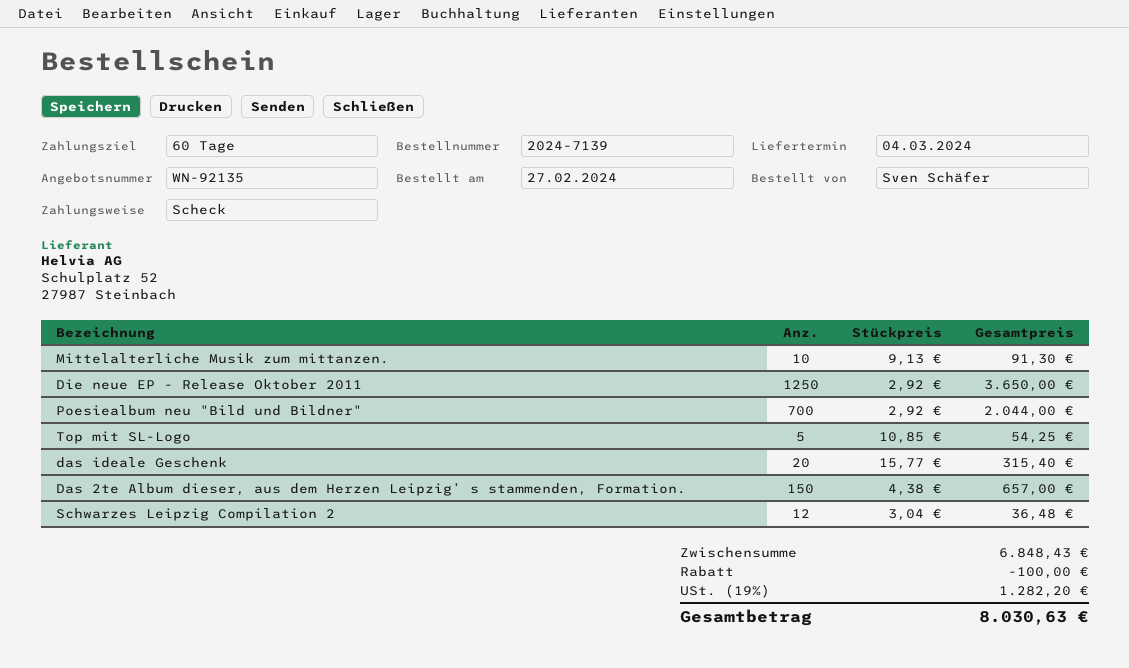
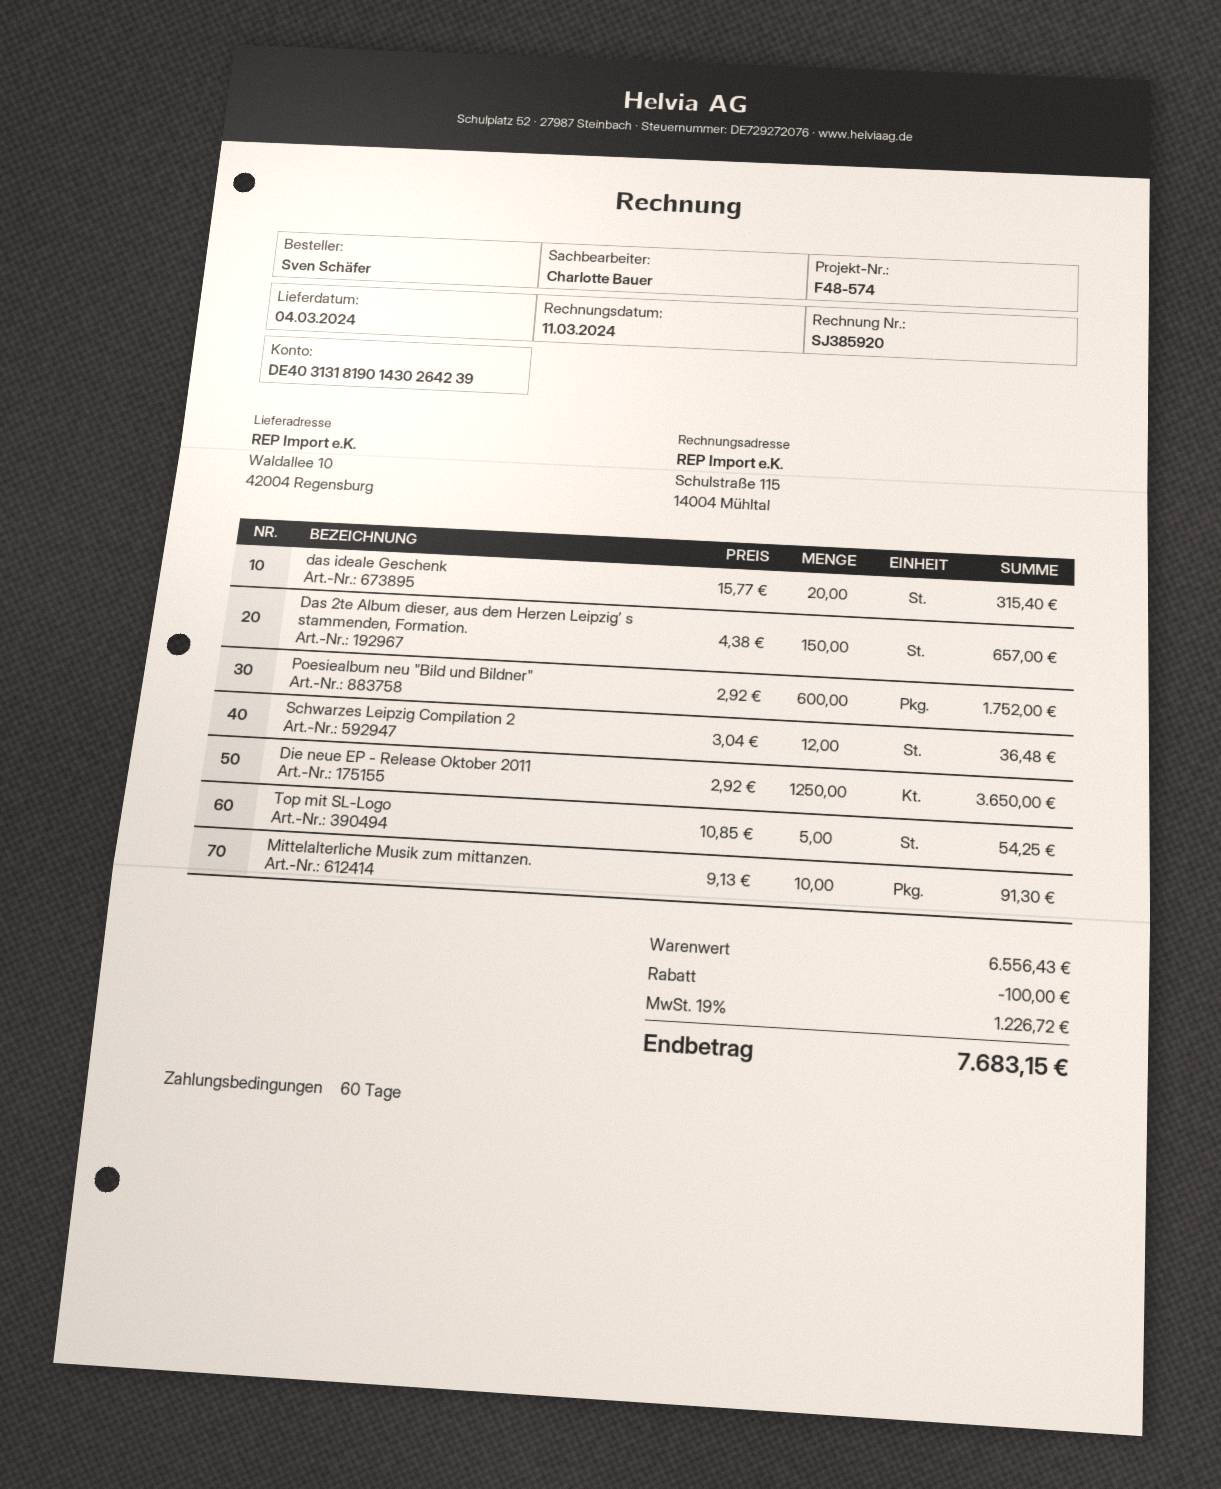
Poesiealbum neu "Bild und Bildner": 700 x 2.92 = 2044.00 -> 600 x 2.92 = 1752.00
subtotal: 6848.43 -> 6556.43
tax: 19% = 1282.20 -> 19% = 1226.72
total: 8030.63 -> 7683.15

